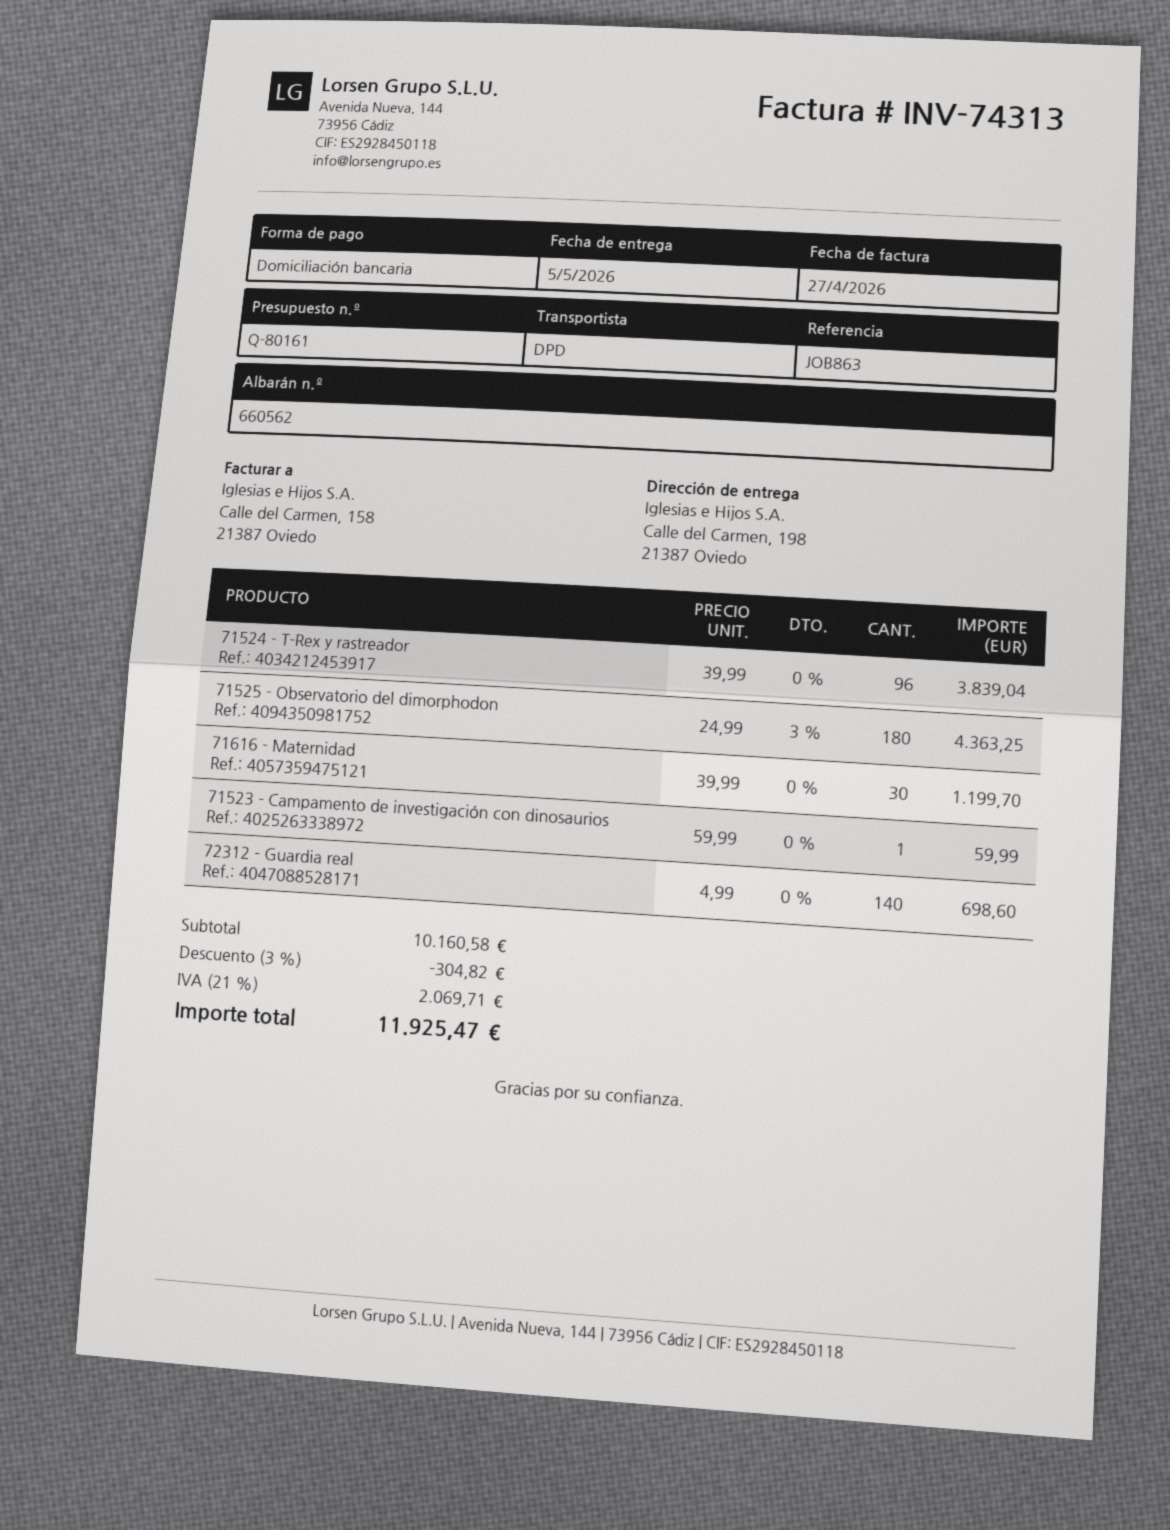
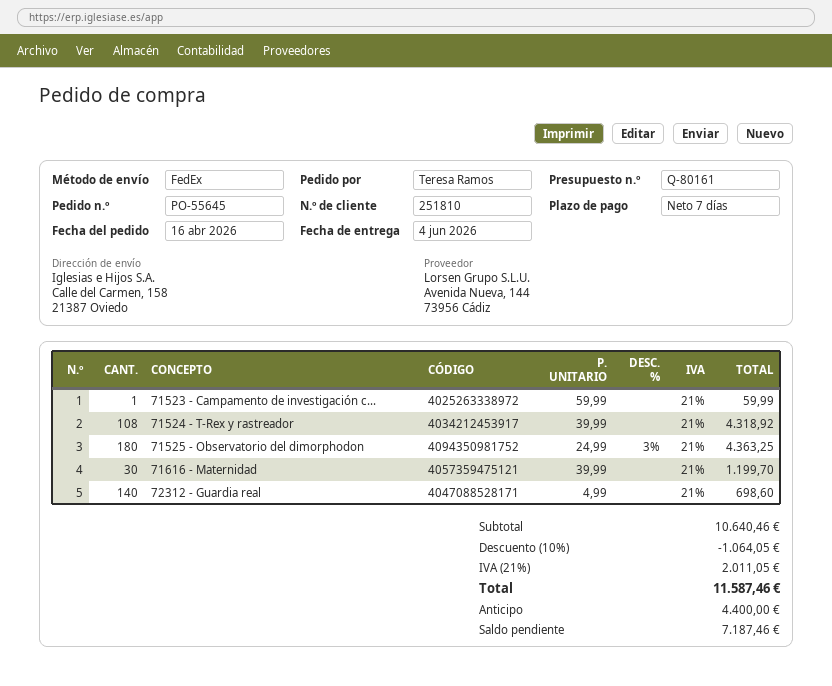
delivery date: 2026-05-05 -> 2026-06-04
shipping method: DPD -> FedEx
ship to: Calle del Carmen, 198, 21387 Oviedo -> Calle del Carmen, 158, 21387 Oviedo
71524 - T-Rex y rastreador: 96 x 39.99 = 3839.04 -> 108 x 39.99 = 4318.92
subtotal: 10160.58 -> 10640.46
discount: 3% = 304.82 -> 10% = 1064.05
tax: 21% = 2069.71 -> 21% = 2011.05
total: 11925.47 -> 11587.46

